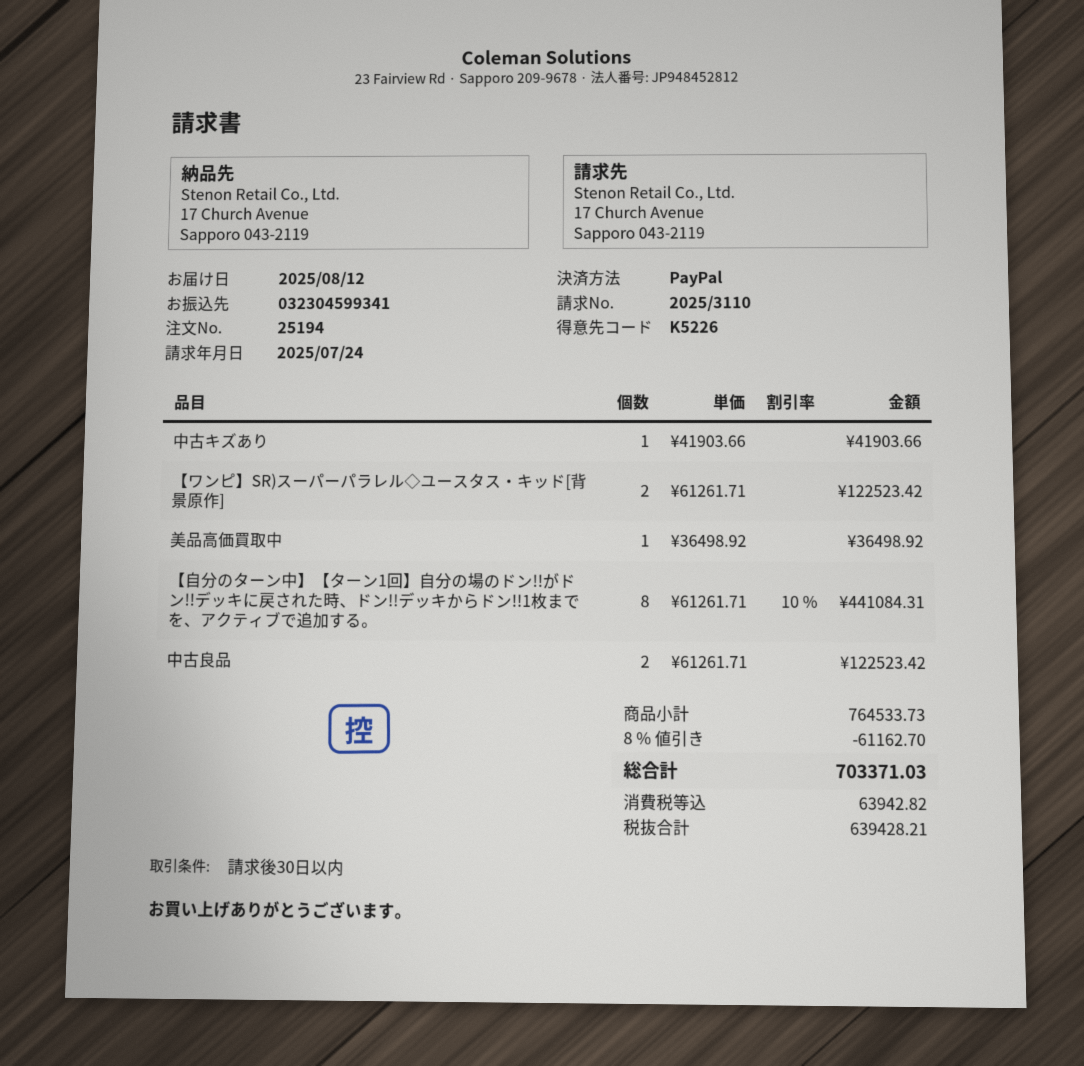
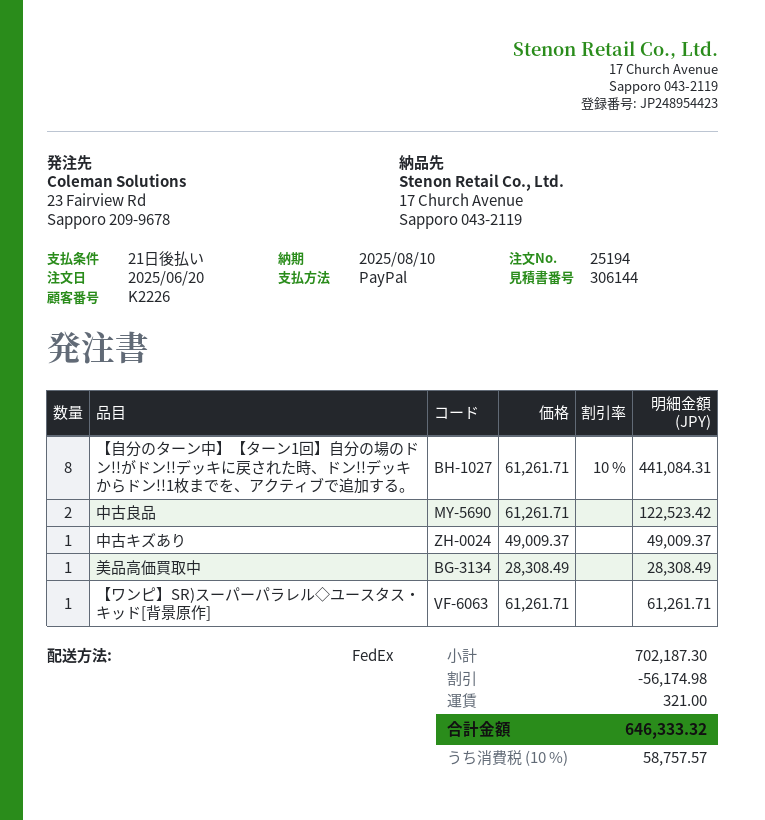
delivery date: 2025-08-12 -> 2025-08-10
payment terms: 30 days -> 21 days
customer number: K5226 -> K2226
中古キズあり: 1 x 41903.66 = 41903.66 -> 1 x 49009.37 = 49009.37
【ワンピ】SR)スーパーパラレル◇ユースタス・キッド[背景原作]: 2 x 61261.71 = 122523.42 -> 1 x 61261.71 = 61261.71
美品高価買取中: 1 x 36498.92 = 36498.92 -> 1 x 28308.49 = 28308.49
subtotal: 764533.73 -> 702187.30
discount: 61162.70 -> 56174.98
shipping: none -> 321.00
tax: 63942.82 -> 58757.57
total: 703371.03 -> 646333.32

